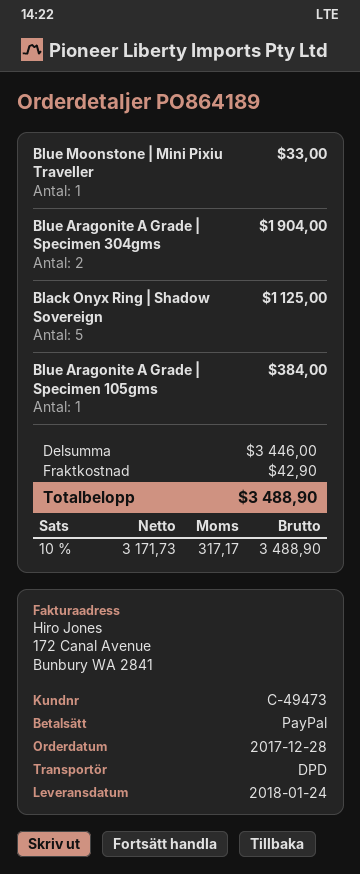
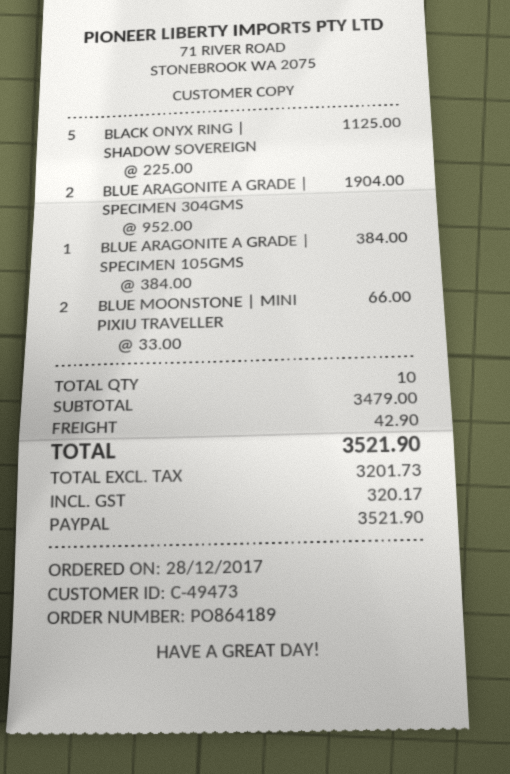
Blue Moonstone | Mini Pixiu Traveller: 1 for 33.00 -> 2 for 66.00
subtotal: 3446.00 -> 3479.00
net: 3171.73 -> 3201.73
tax: 317.17 -> 320.17
total: 3488.90 -> 3521.90

